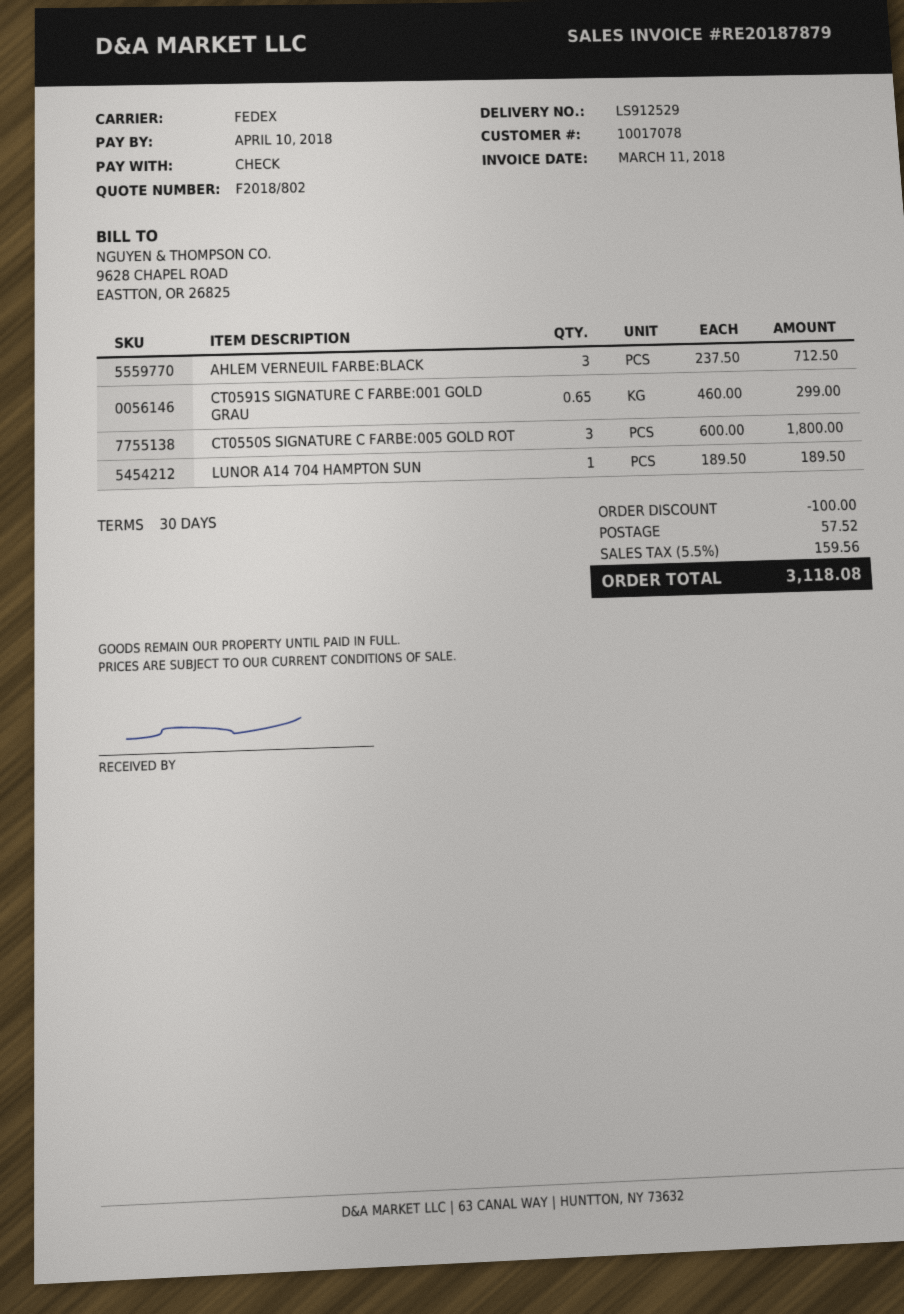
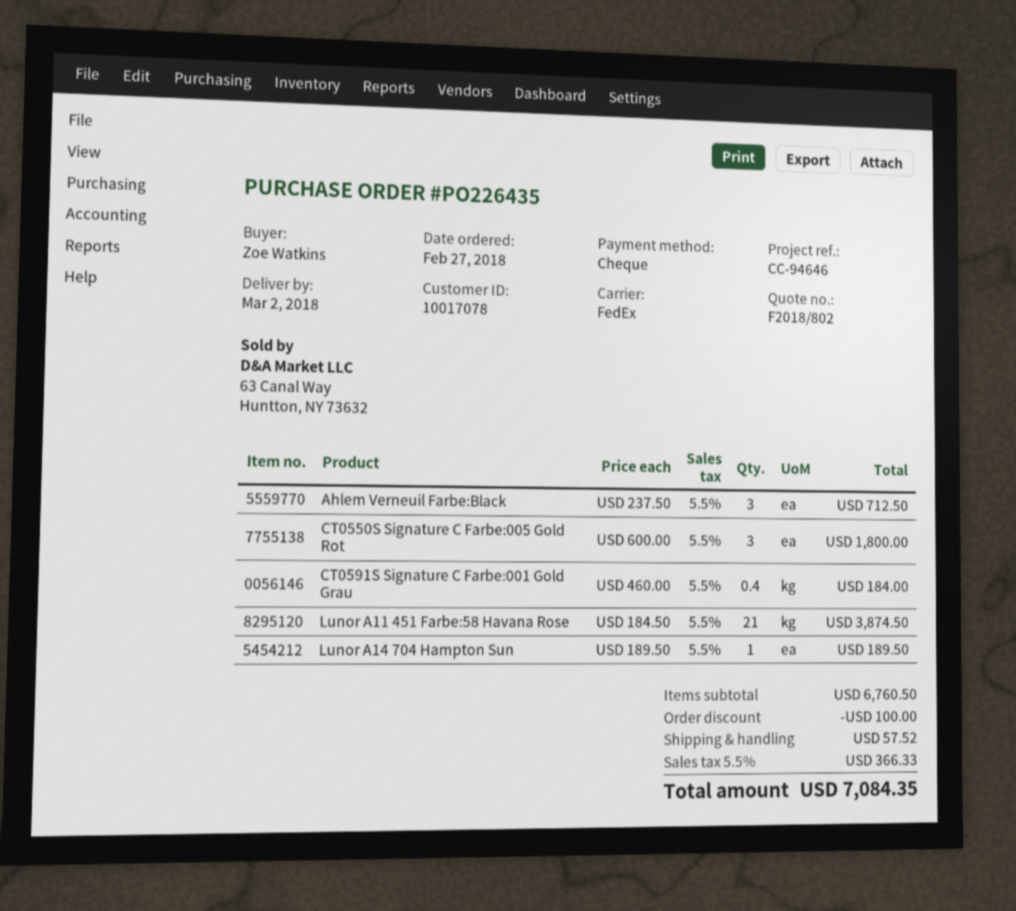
CT0591S SIGNATURE C FARBE:001 GOLD GRAU: 0.65 x 460.00 = 299.00 -> 0.4 x 460.00 = 184.00
Lunor A11 451 Farbe:58 Havana Rose: none -> 21 x 184.50 = 3874.50
tax: 5.5% = 159.56 -> 5.5% = 366.33
total: 3118.08 -> 7084.35

